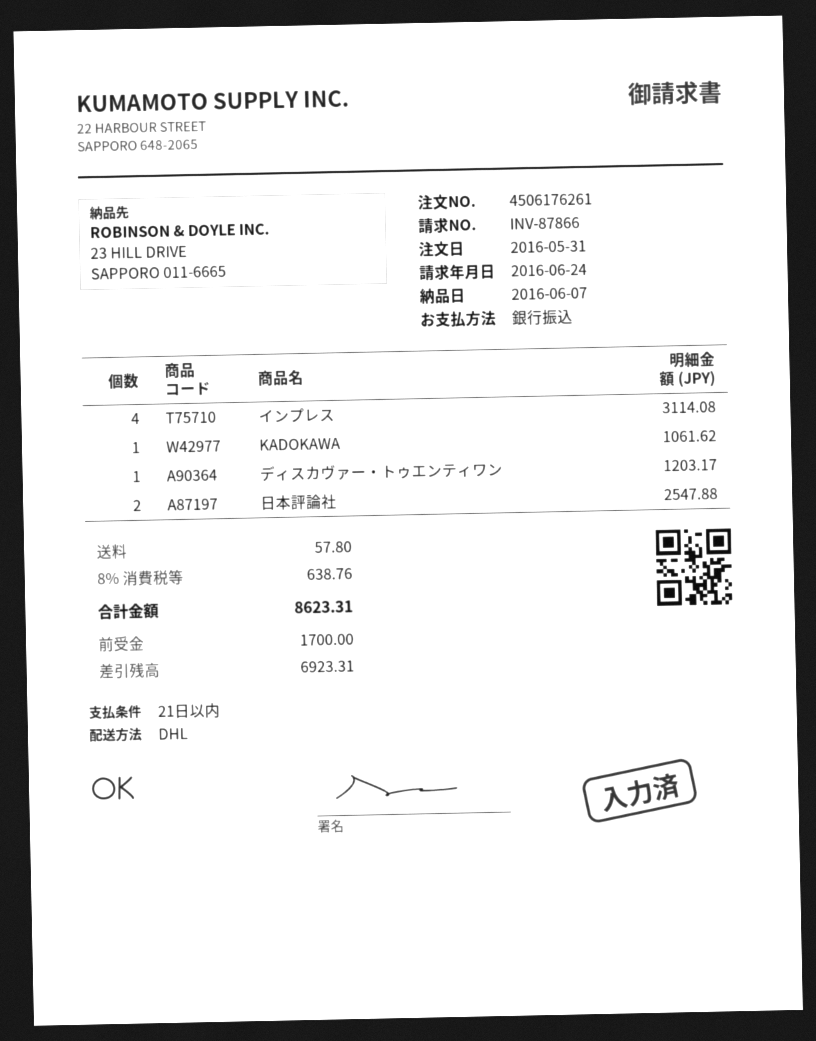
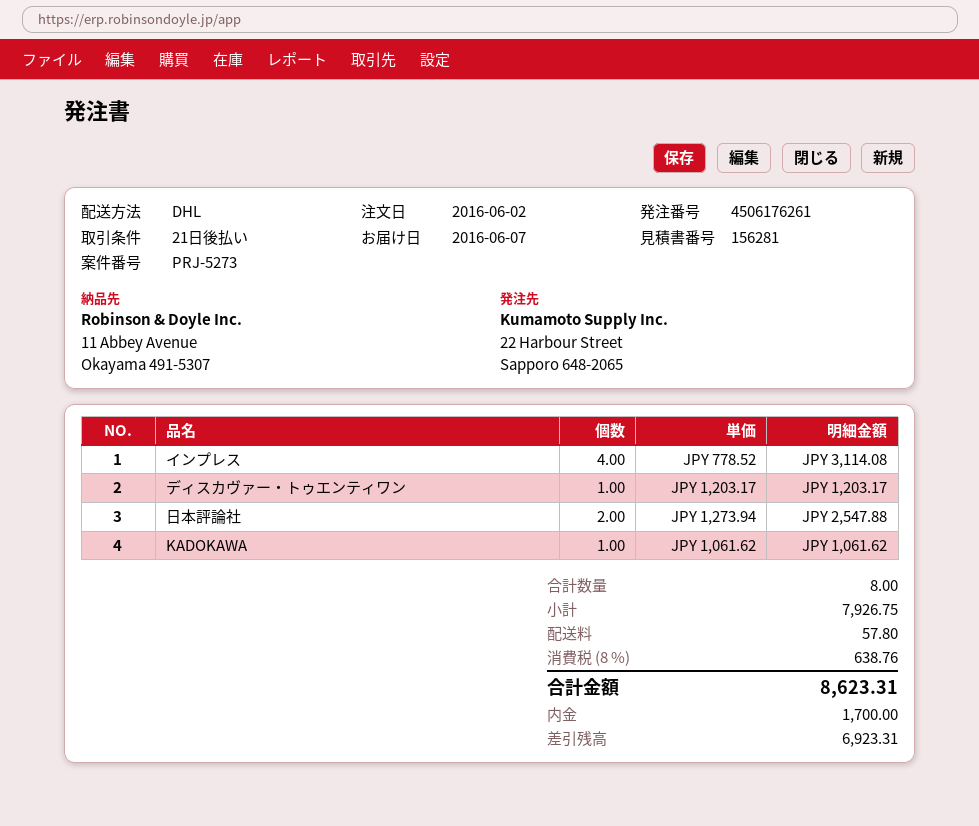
order date: 2016-05-31 -> 2016-06-02
ship to: 23 HILL DRIVE, SAPPORO 011-6665 -> 11 Abbey Avenue, Okayama 491-5307

